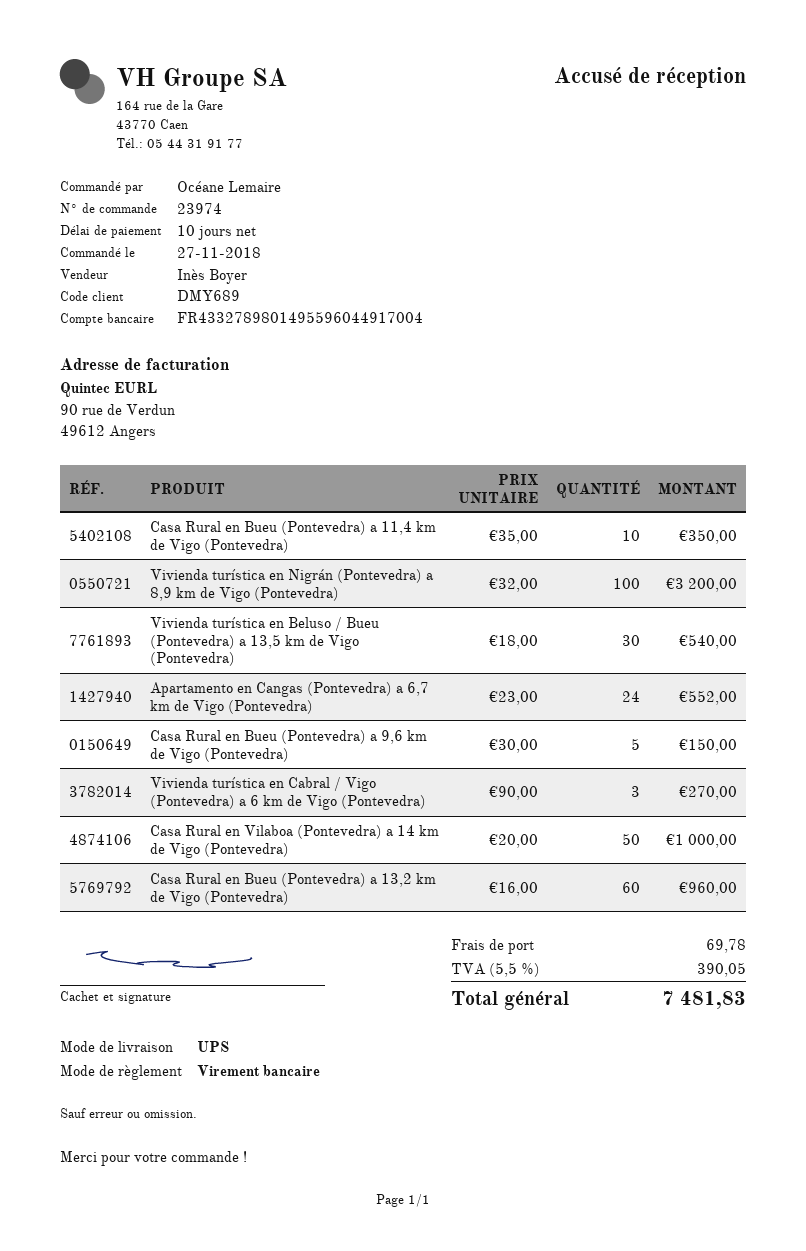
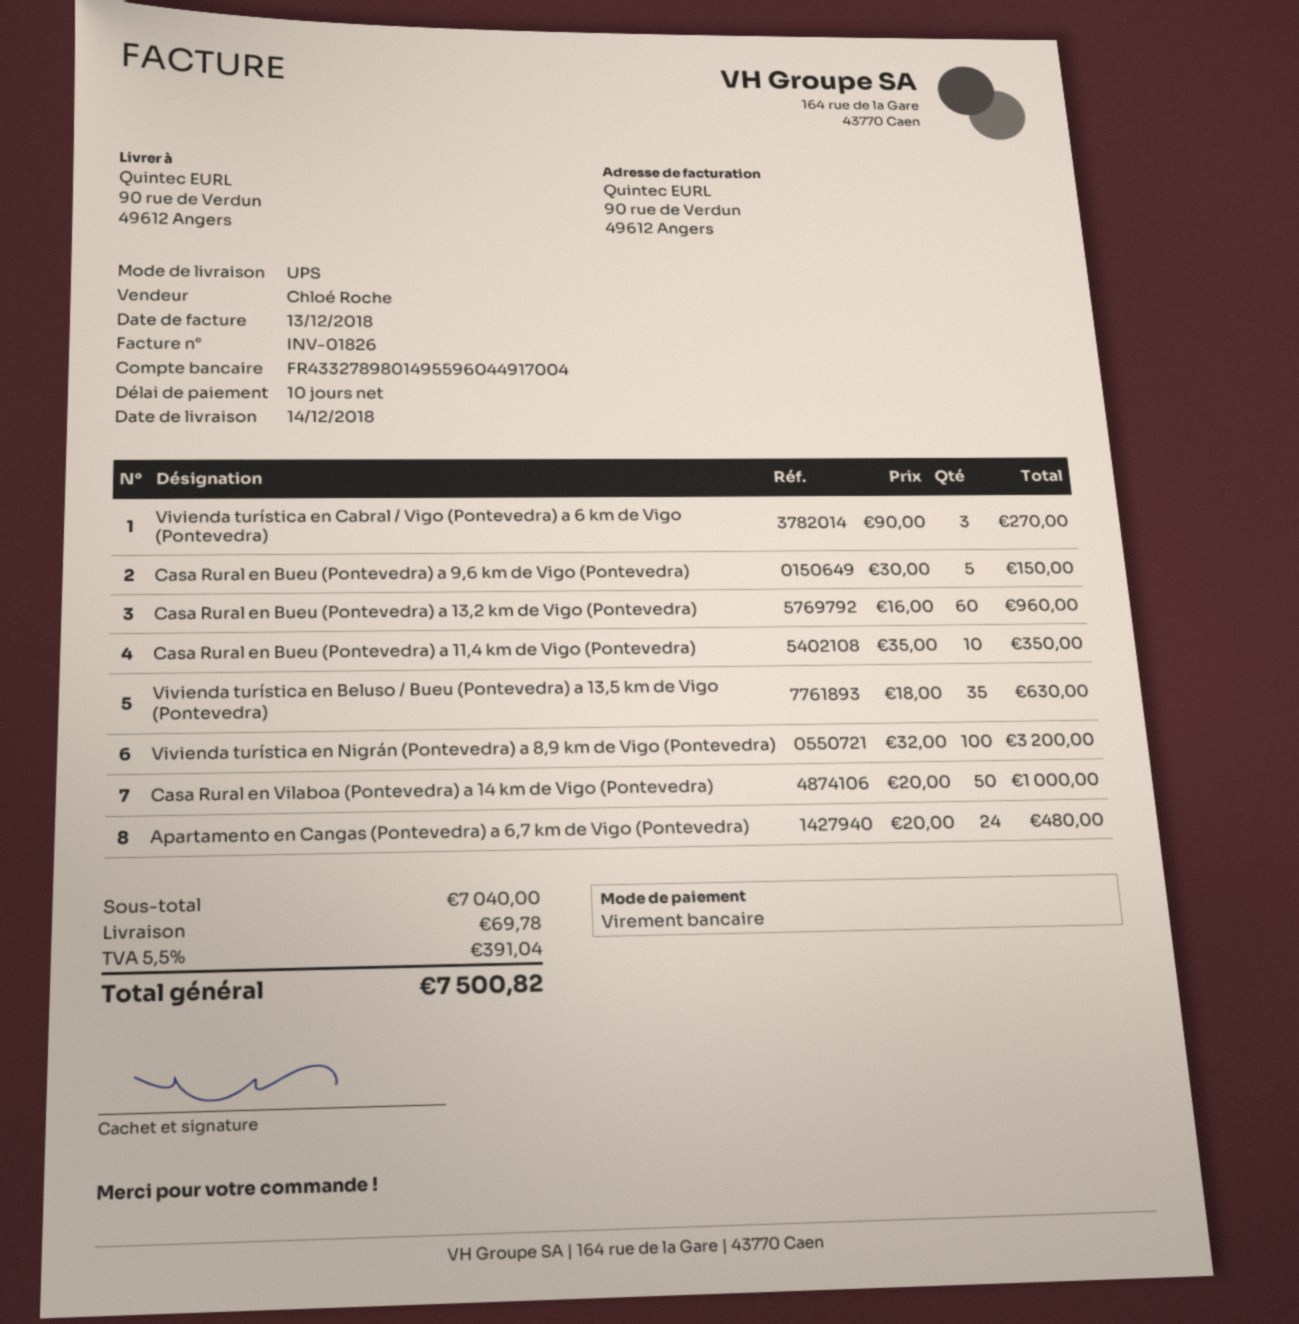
sales rep: Inès Boyer -> Chloé Roche
Vivienda turística en Beluso / Bueu (Pontevedra) a 13,5 km de Vigo (Pontevedra): 30 x 18.00 = 540.00 -> 35 x 18.00 = 630.00
Apartamento en Cangas (Pontevedra) a 6,7 km de Vigo (Pontevedra): 24 x 23.00 = 552.00 -> 24 x 20.00 = 480.00
tax: 5.5% = 390.05 -> 5.5% = 391.04
total: 7481.83 -> 7500.82

